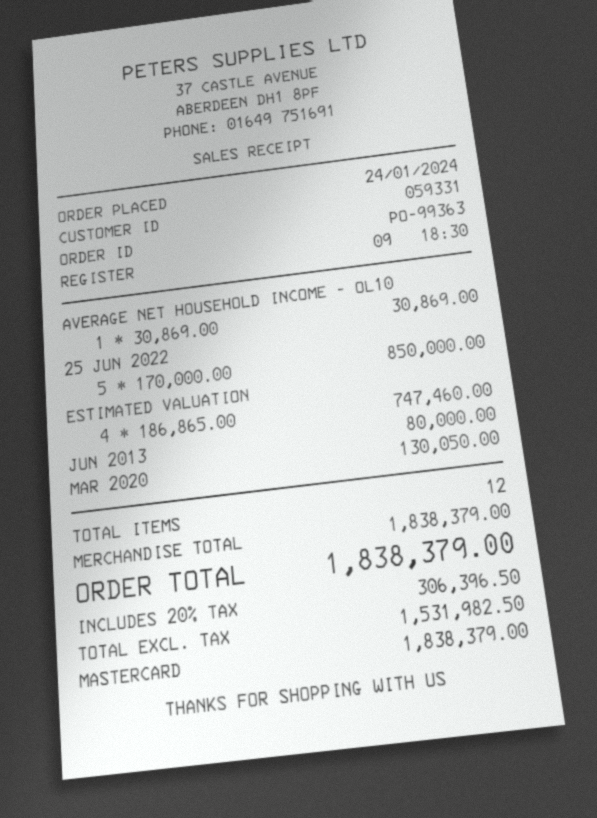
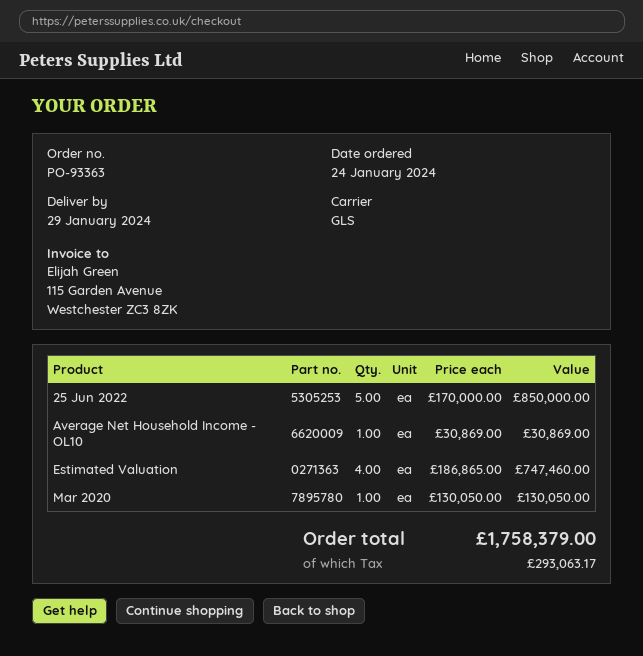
order number: PO-99363 -> PO-93363
JUN 2013: 1 x 80000.00 = 80000.00 -> none
tax: 306396.50 -> 293063.17
total: 1838379.00 -> 1758379.00

